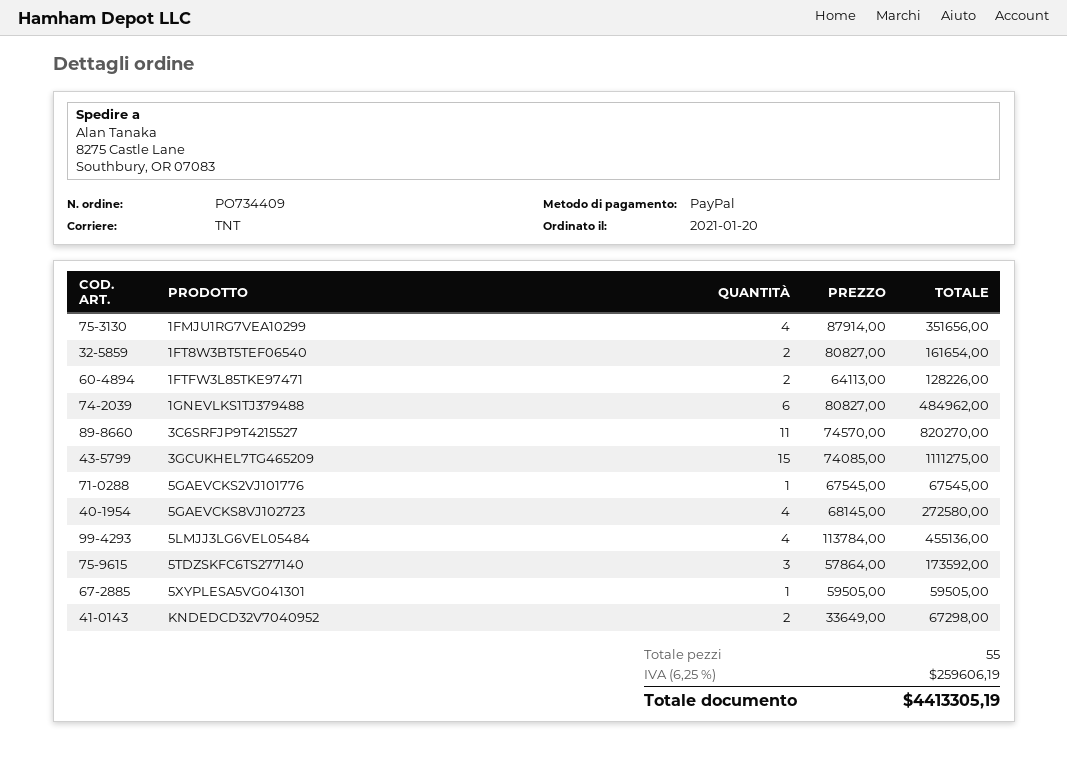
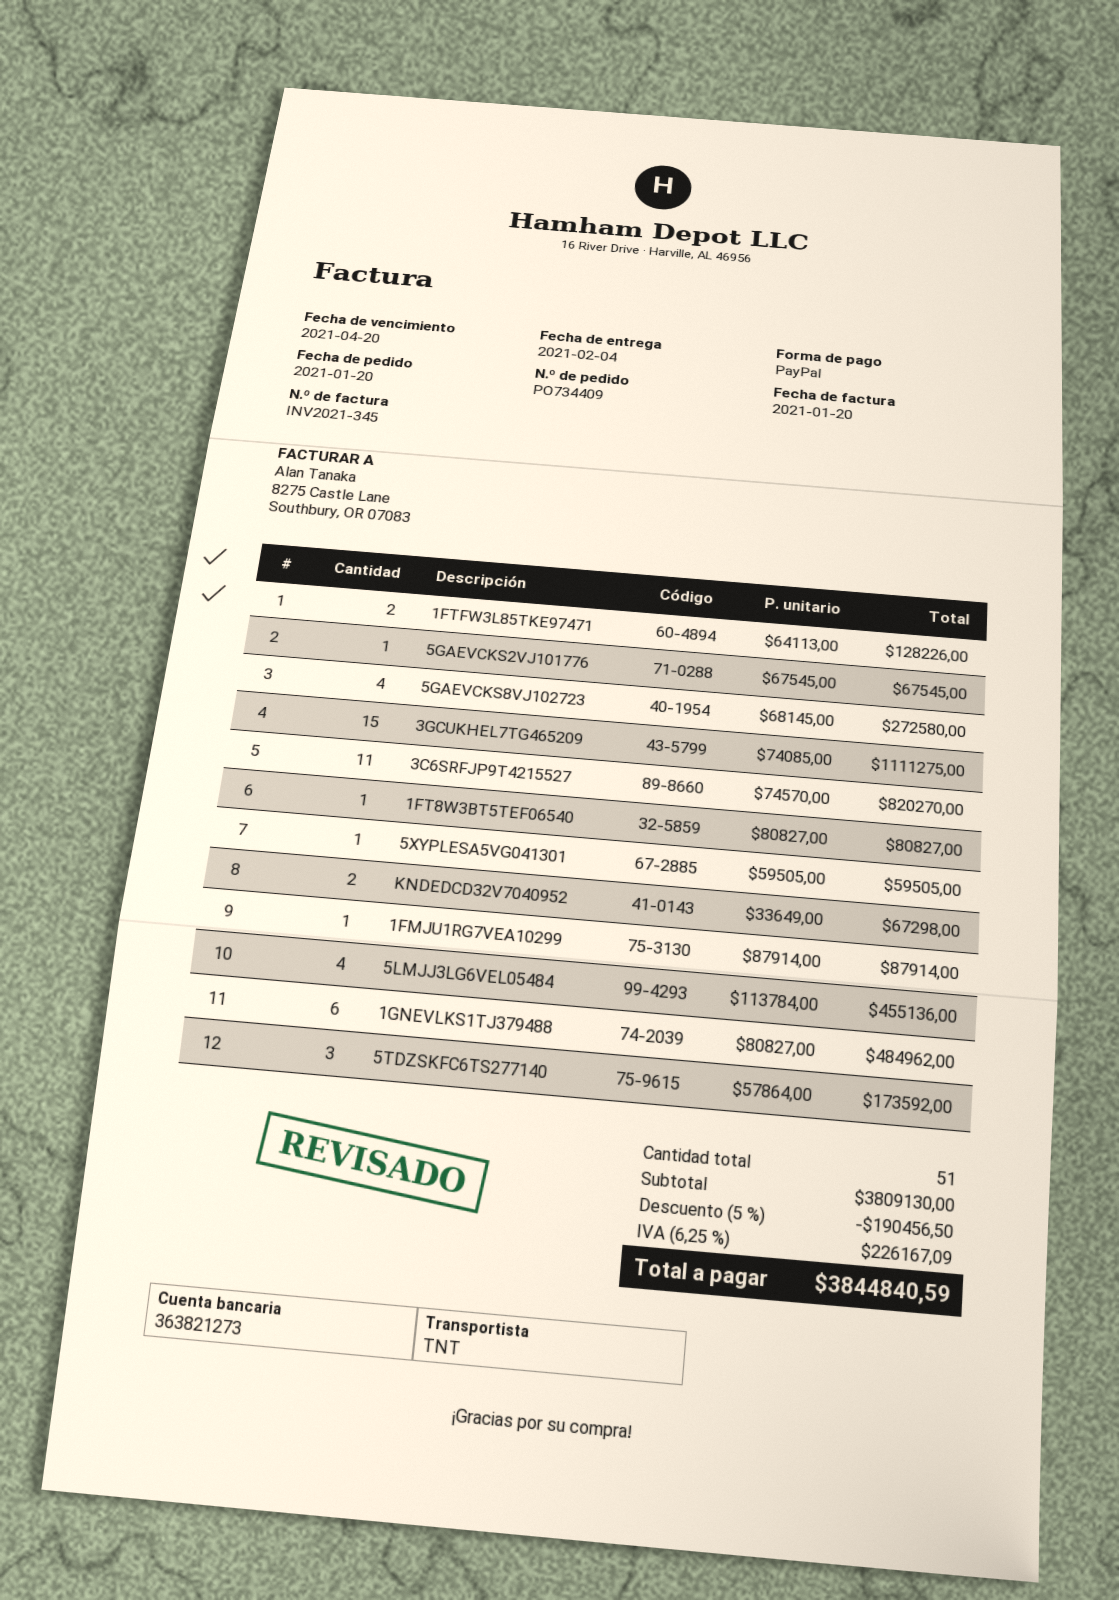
1FMJU1RG7VEA10299: 4 x 87914.00 = 351656.00 -> 1 x 87914.00 = 87914.00
1FT8W3BT5TEF06540: 2 x 80827.00 = 161654.00 -> 1 x 80827.00 = 80827.00
total quantity: 55 -> 51
discount: none -> 5% = 190456.50
tax: 6.25% = 259606.19 -> 6.25% = 226167.09
total: 4413305.19 -> 3844840.59

